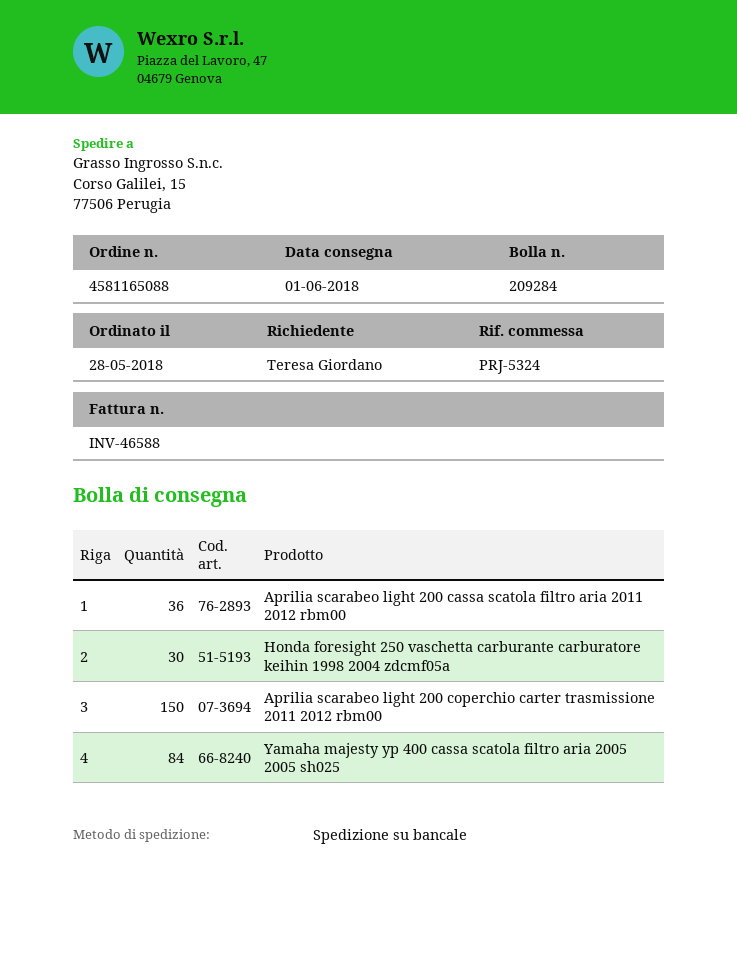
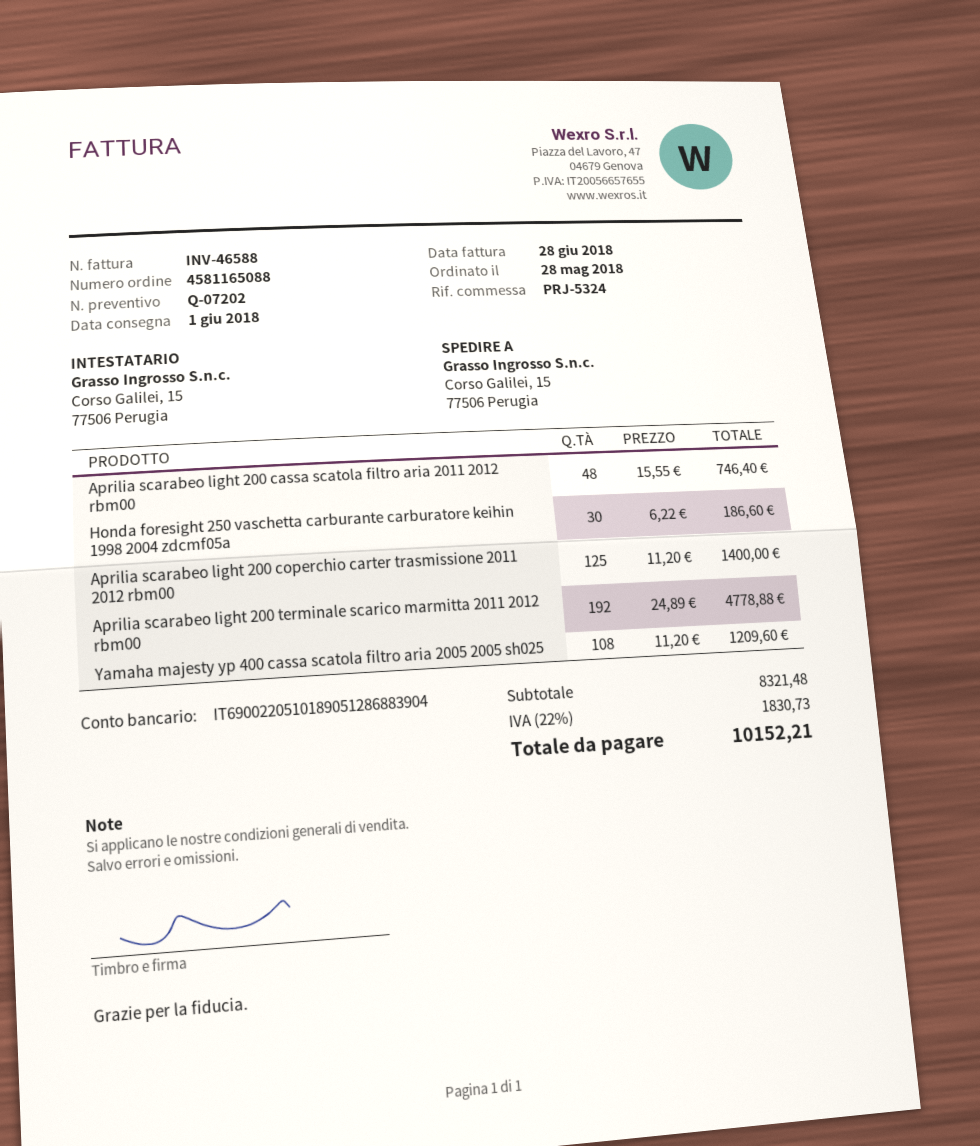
Aprilia scarabeo light 200 cassa scatola filtro aria 2011 2012 rbm00: 36 -> 48
Aprilia scarabeo light 200 coperchio carter trasmissione 2011 2012 rbm00: 150 -> 125
Yamaha majesty yp 400 cassa scatola filtro aria 2005 2005 sh025: 84 -> 108
Aprilia scarabeo light 200 terminale scarico marmitta 2011 2012 rbm00: none -> 192

